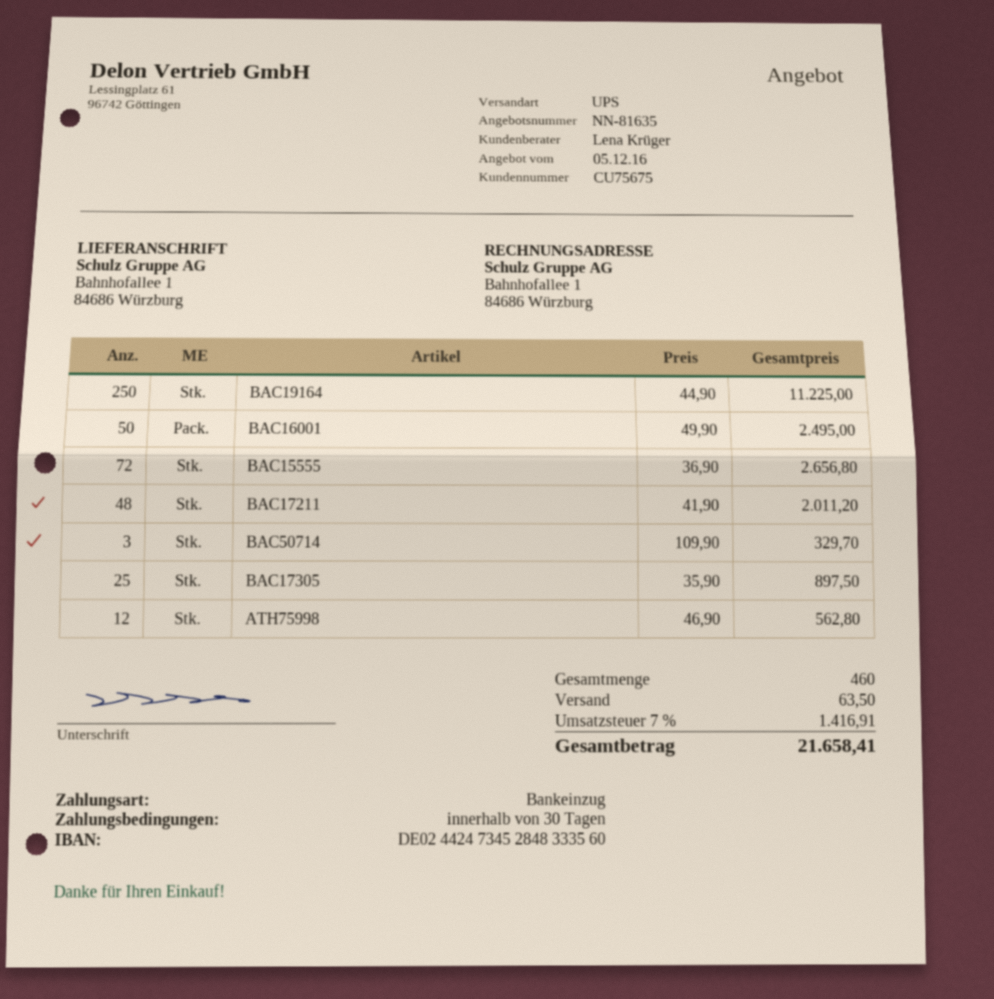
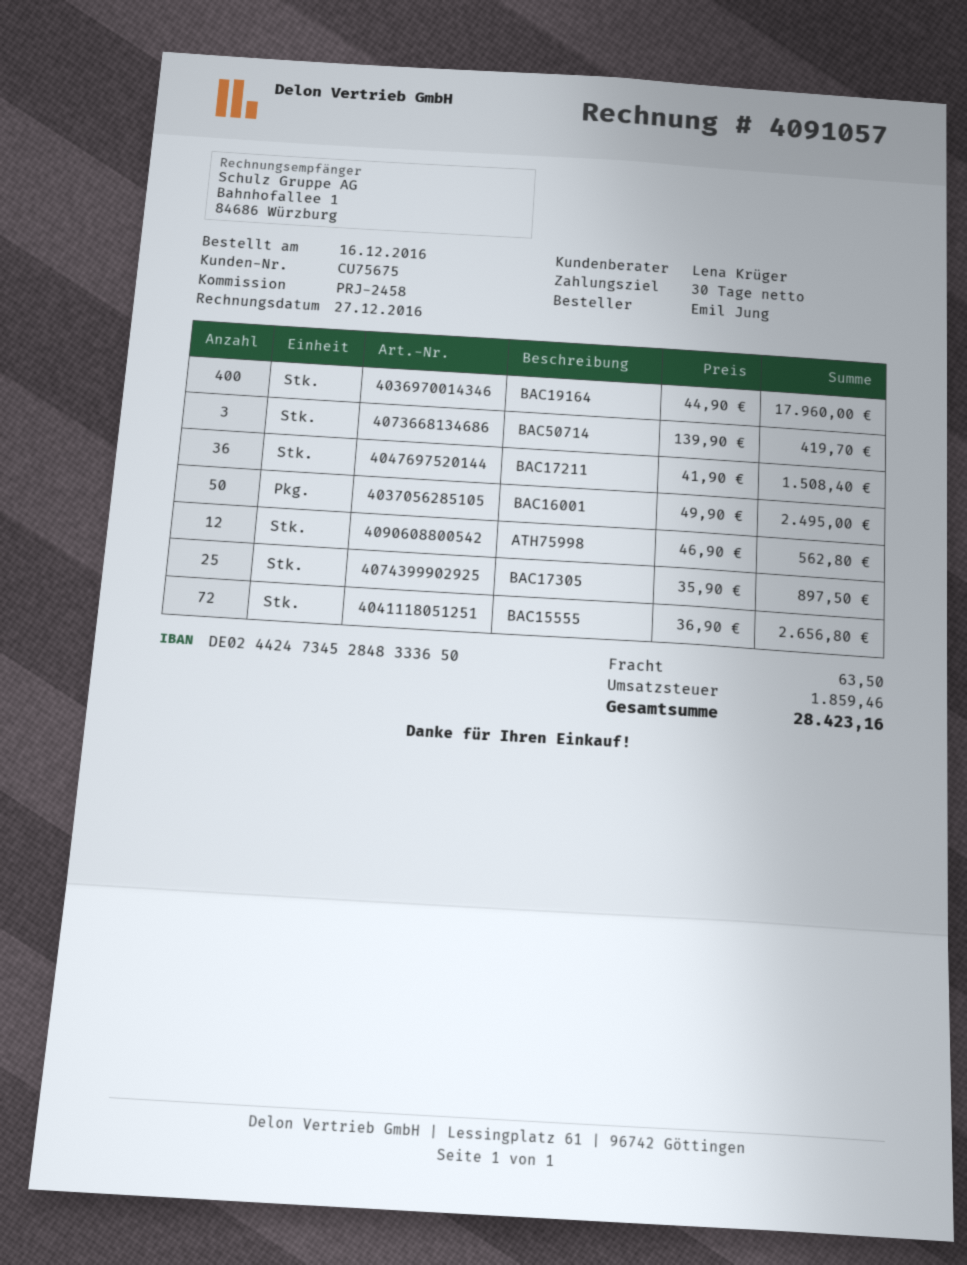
bank account: DE02442473452848333560 -> DE02442473452848333650
BAC19164: 250 x 44.90 = 11225.00 -> 400 x 44.90 = 17960.00
BAC17211: 48 x 41.90 = 2011.20 -> 36 x 41.90 = 1508.40
BAC50714: 3 x 109.90 = 329.70 -> 3 x 139.90 = 419.70
tax: 1416.91 -> 1859.46
total: 21658.41 -> 28423.16

